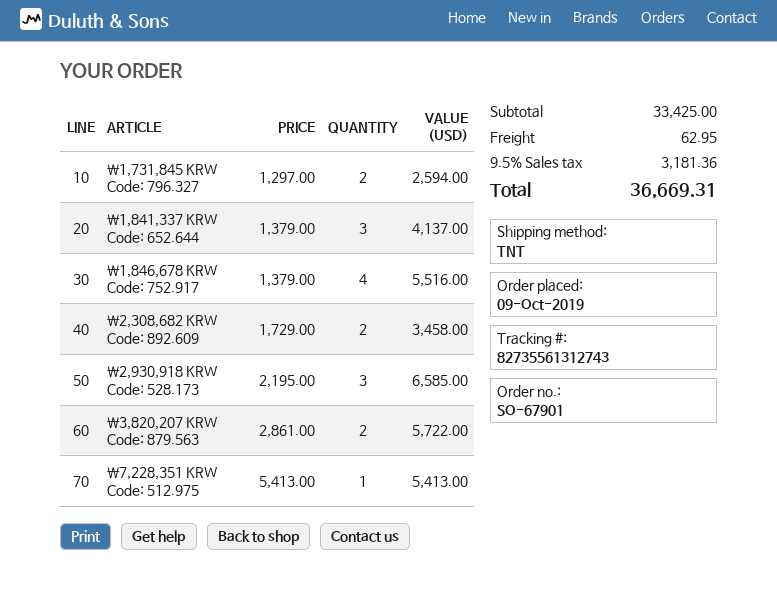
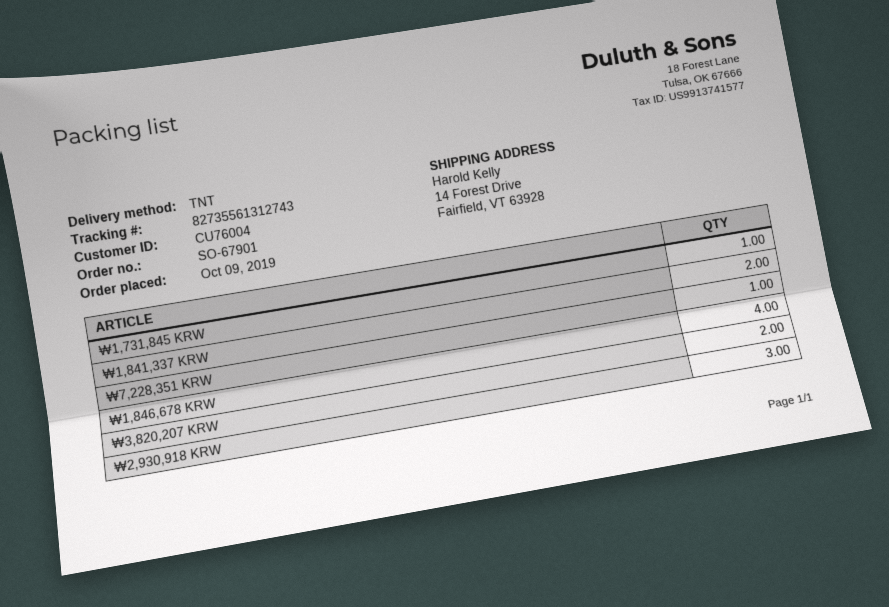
₩1,731,845 KRW: 2 -> 1
₩1,841,337 KRW: 3 -> 2
₩2,308,682 KRW: 2 -> none

